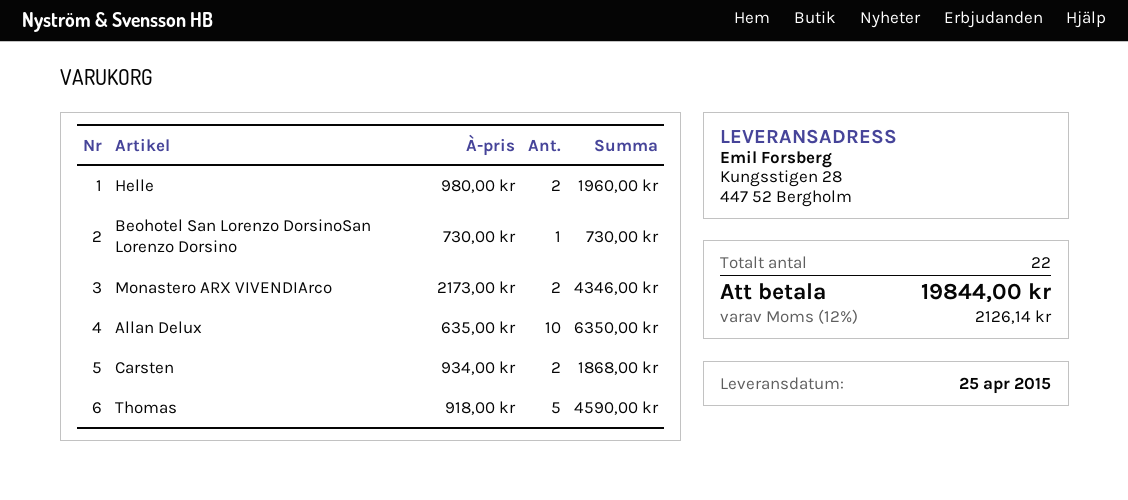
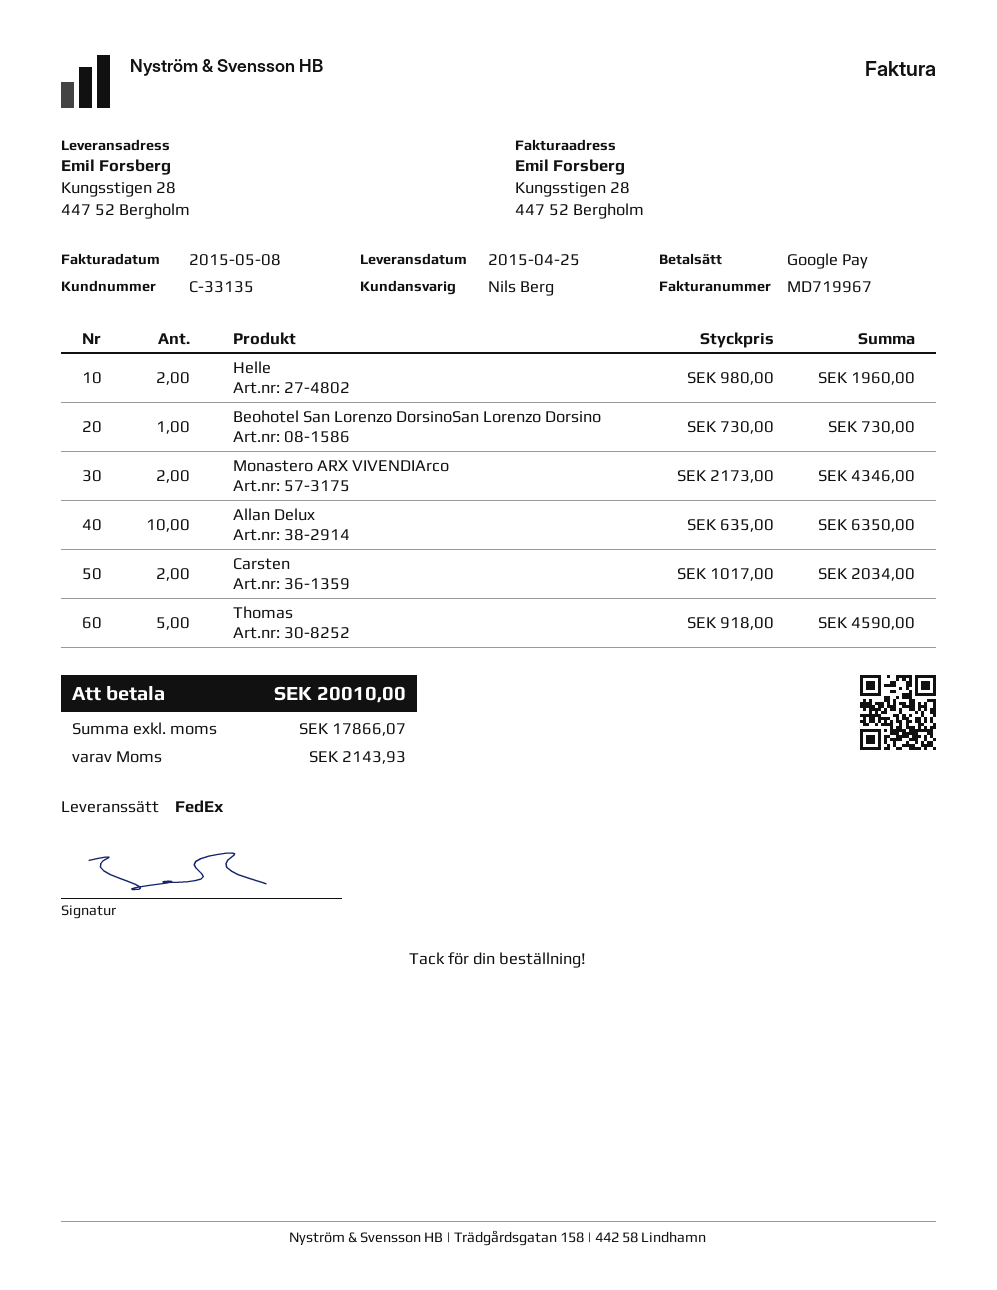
Carsten: 2 x 934.00 = 1868.00 -> 2 x 1017.00 = 2034.00
tax: 2126.14 -> 2143.93
total: 19844.00 -> 20010.00

